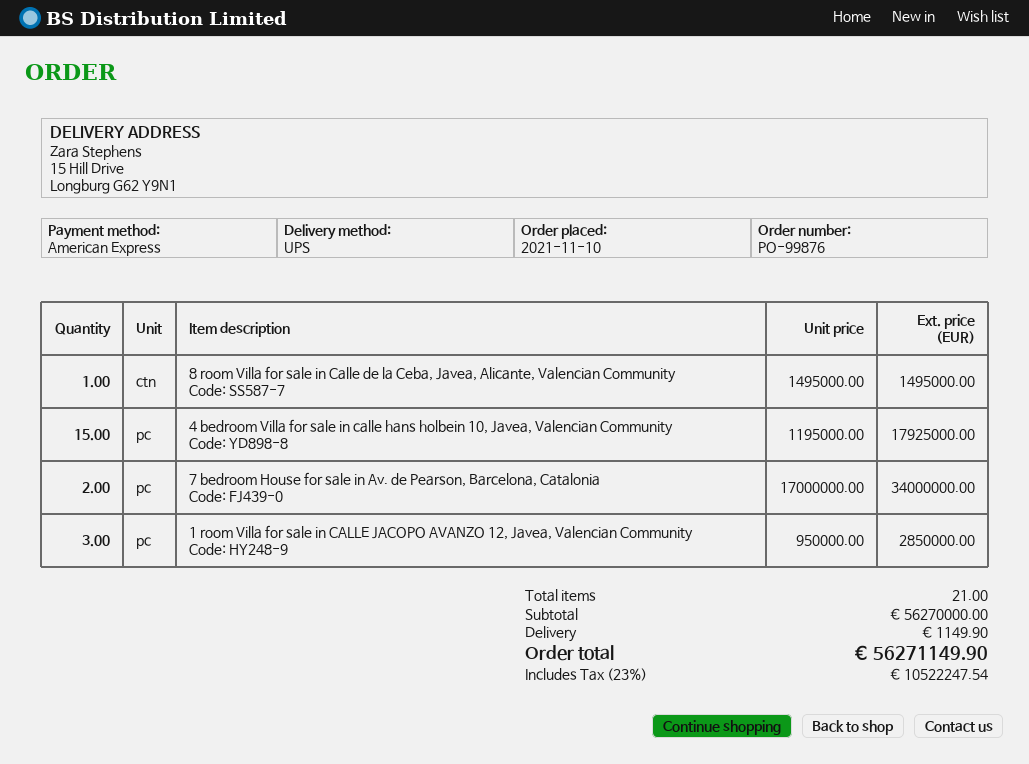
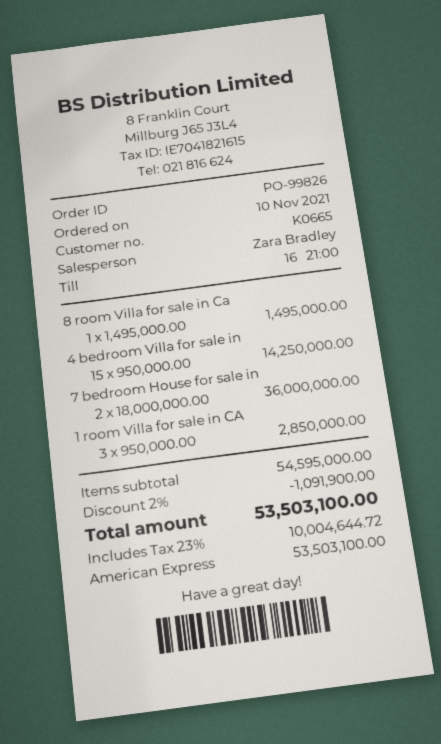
order number: PO-99876 -> PO-99826
4 bedroom Villa for sale in calle hans holbein 10, Javea, Valencian Community: 15 x 1195000.00 = 17925000.00 -> 15 x 950000.00 = 14250000.00
7 bedroom House for sale in Av. de Pearson, Barcelona, Catalonia: 2 x 17000000.00 = 34000000.00 -> 2 x 18000000.00 = 36000000.00
subtotal: 56270000.00 -> 54595000.00
discount: none -> 2% = 1091900.00
shipping: 1149.90 -> none
tax: 23% = 10522247.54 -> 23% = 10004644.72
total: 56271149.90 -> 53503100.00

